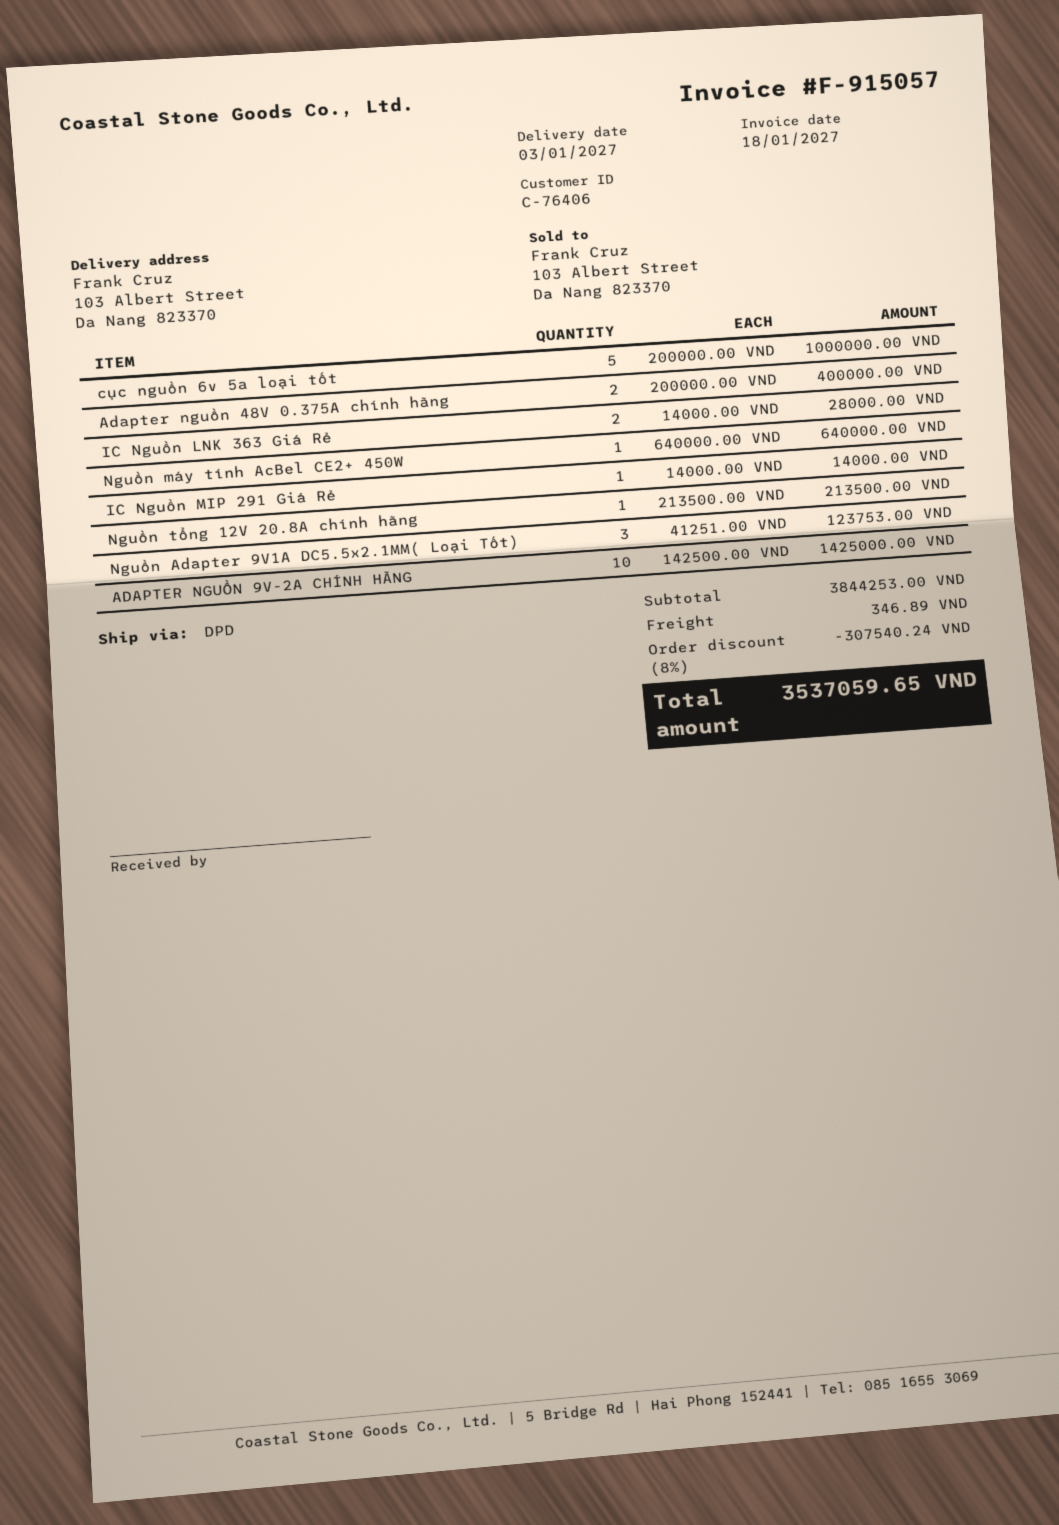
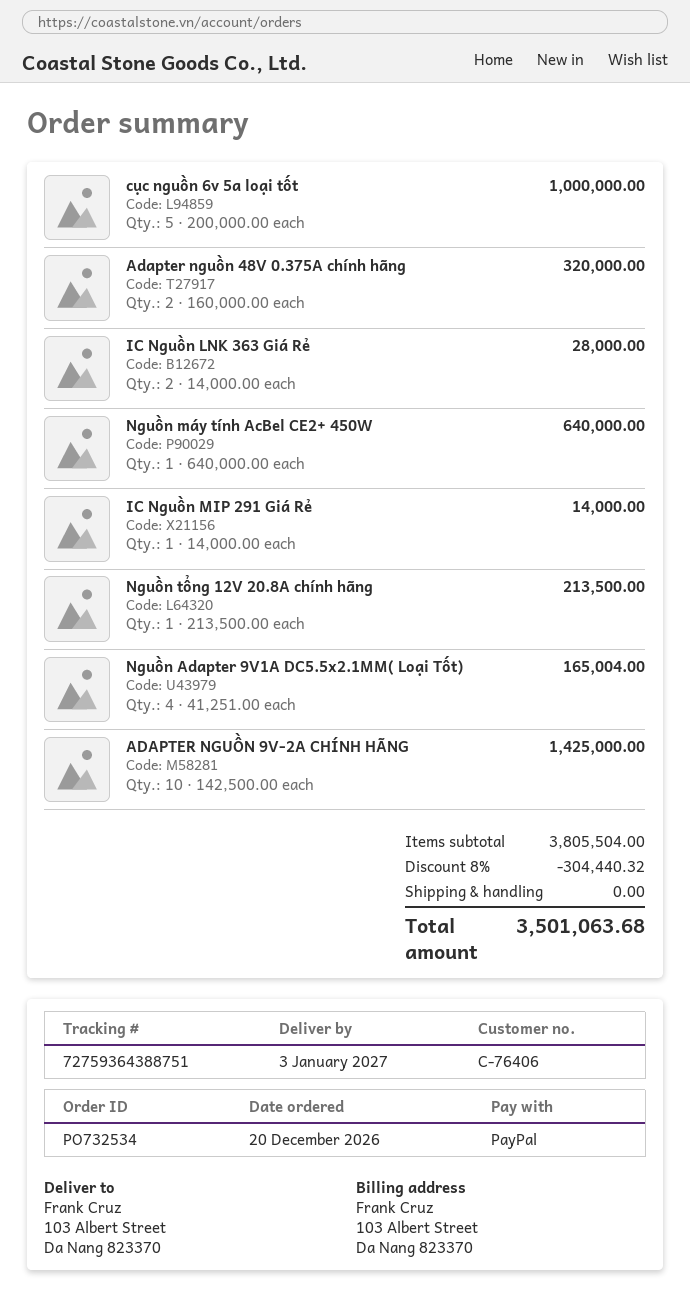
Adapter nguồn 48V 0.375A chính hãng: 2 x 200000.00 = 400000.00 -> 2 x 160000.00 = 320000.00
Nguồn Adapter 9V1A DC5.5x2.1MM( Loại Tốt): 3 x 41251.00 = 123753.00 -> 4 x 41251.00 = 165004.00
subtotal: 3844253.00 -> 3805504.00
discount: 8% = 307540.24 -> 8% = 304440.32
shipping: 346.89 -> 0.00
total: 3537059.65 -> 3501063.68

